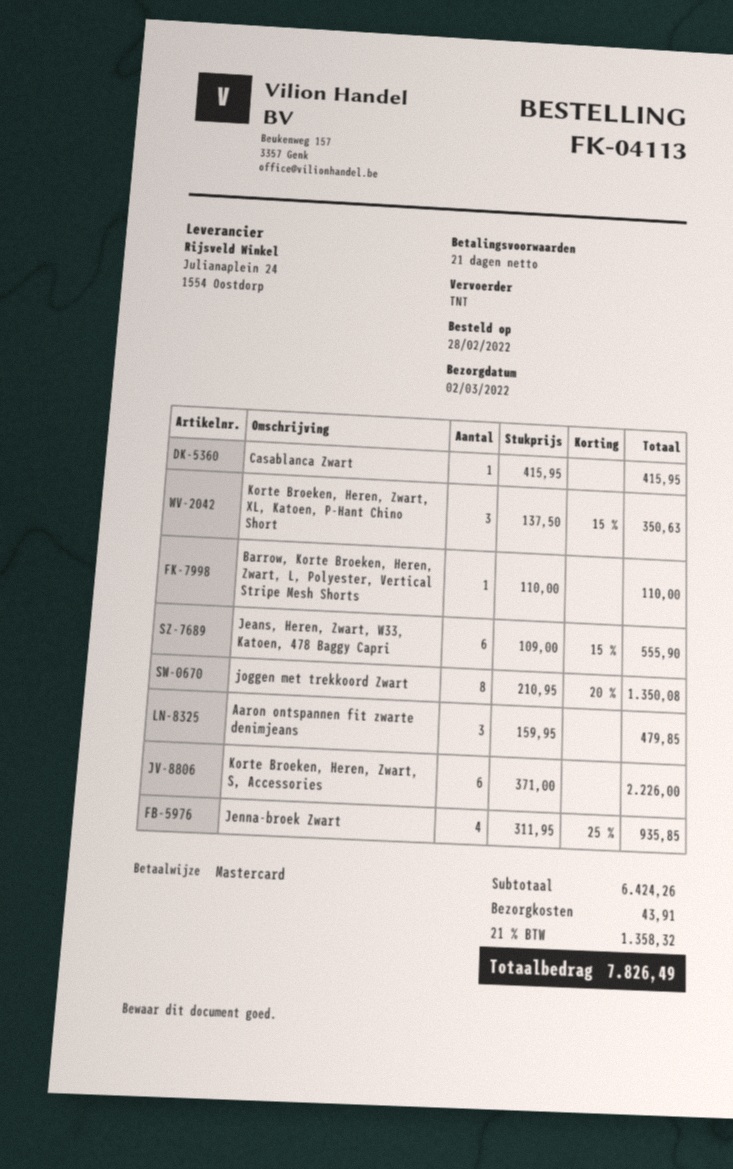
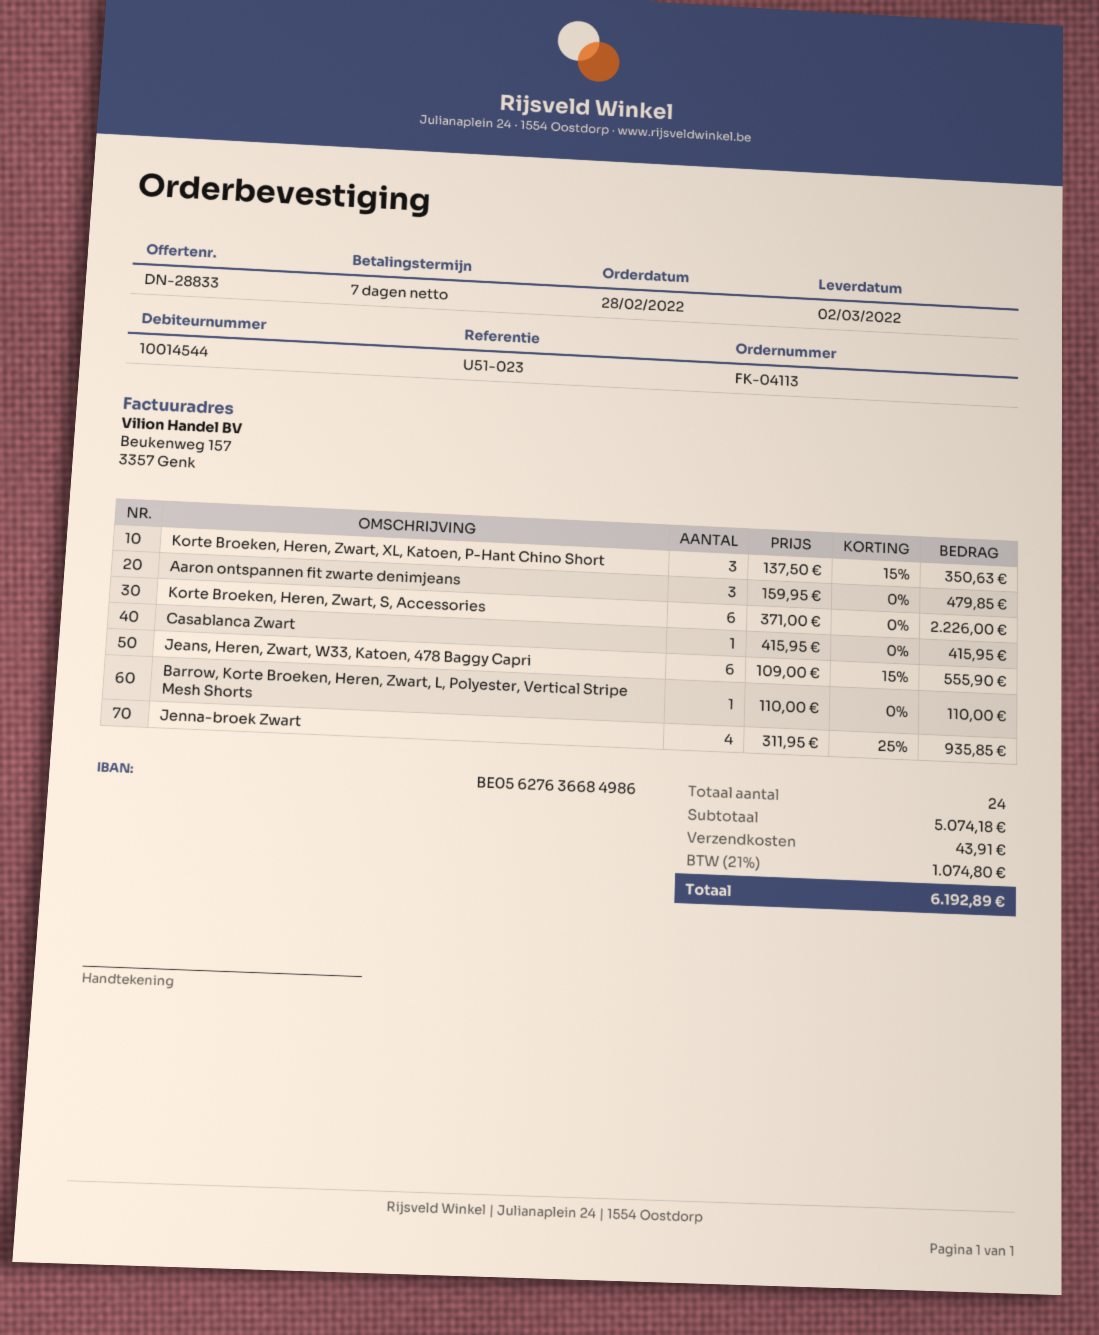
payment terms: 21 days -> 7 days
joggen met trekkoord Zwart: 8 x 210.95 - 20% = 1350.08 -> none
subtotal: 6424.26 -> 5074.18
tax: 21% = 1358.32 -> 21% = 1074.80
total: 7826.49 -> 6192.89

